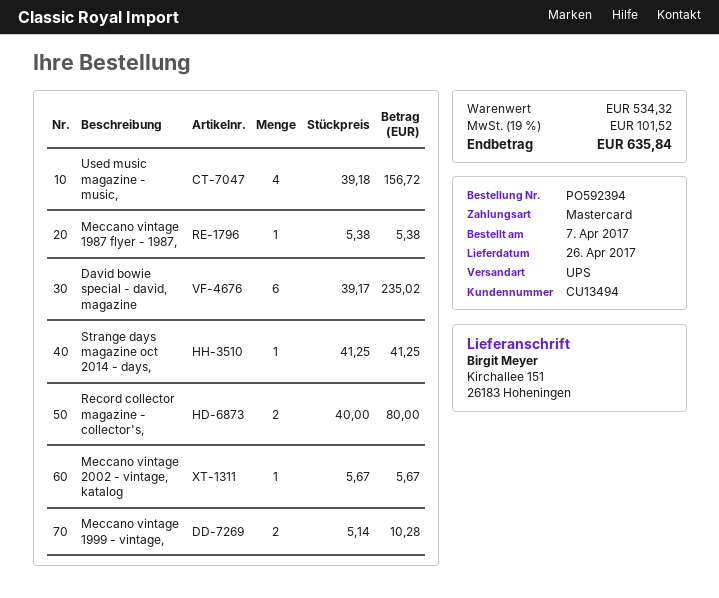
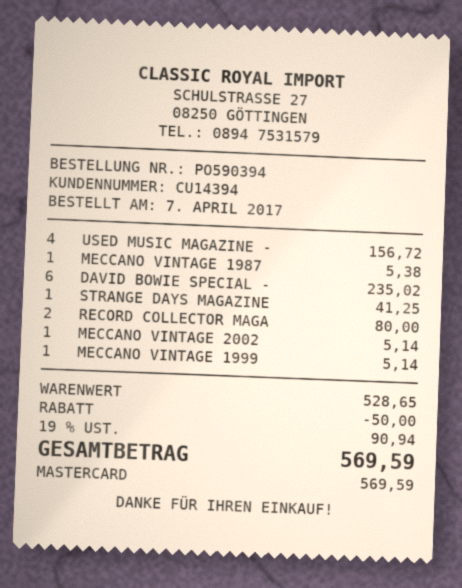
order number: PO592394 -> PO590394
customer number: CU13494 -> CU14394
Meccano vintage 2002 - vintage, katalog: 1 for 5.67 -> 1 for 5.14
Meccano vintage 1999 - vintage,: 2 for 10.28 -> 1 for 5.14
subtotal: 534.32 -> 528.65
discount: none -> 50.00
tax: 19% = 101.52 -> 19% = 90.94
total: 635.84 -> 569.59

